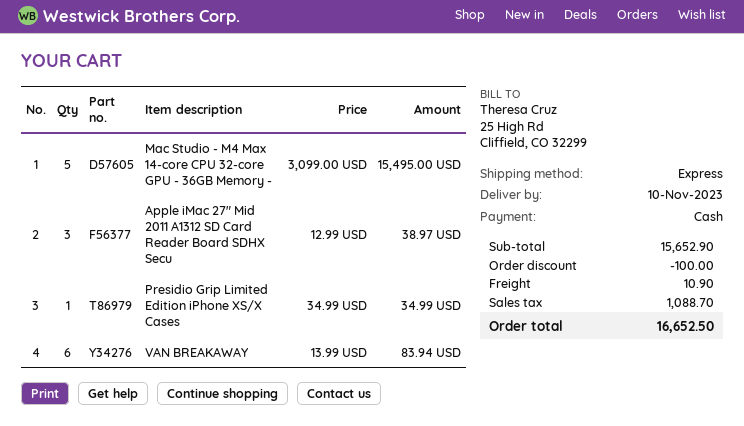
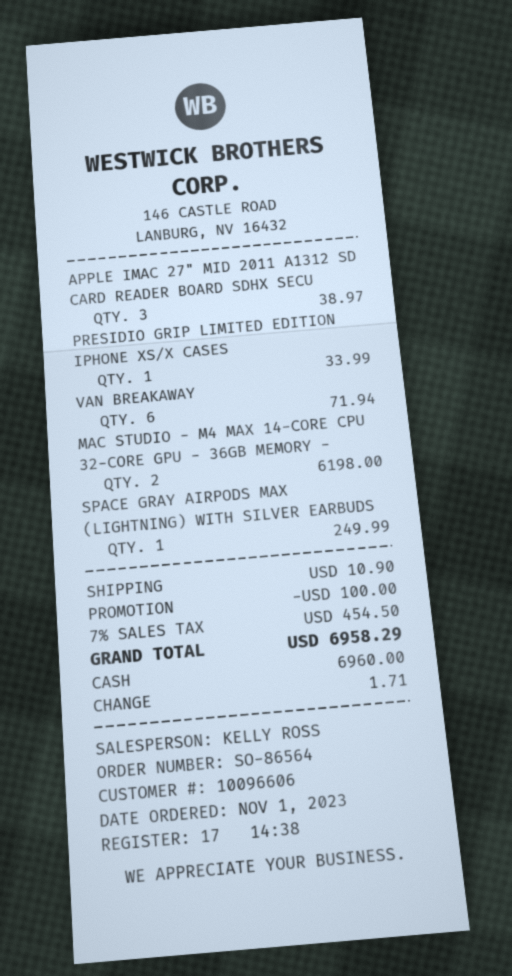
Mac Studio - M4 Max 14-core CPU 32-core GPU - 36GB Memory -: 5 for 15495.00 -> 2 for 6198.00
Presidio Grip Limited Edition iPhone XS/X Cases: 1 for 34.99 -> 1 for 33.99
VAN BREAKAWAY: 6 for 83.94 -> 6 for 71.94
SPACE GRAY AIRPODS MAX (LIGHTNING) WITH SILVER EARBUDS: none -> 1 for 249.99
tax: 1088.70 -> 454.50
total: 16652.50 -> 6958.29

